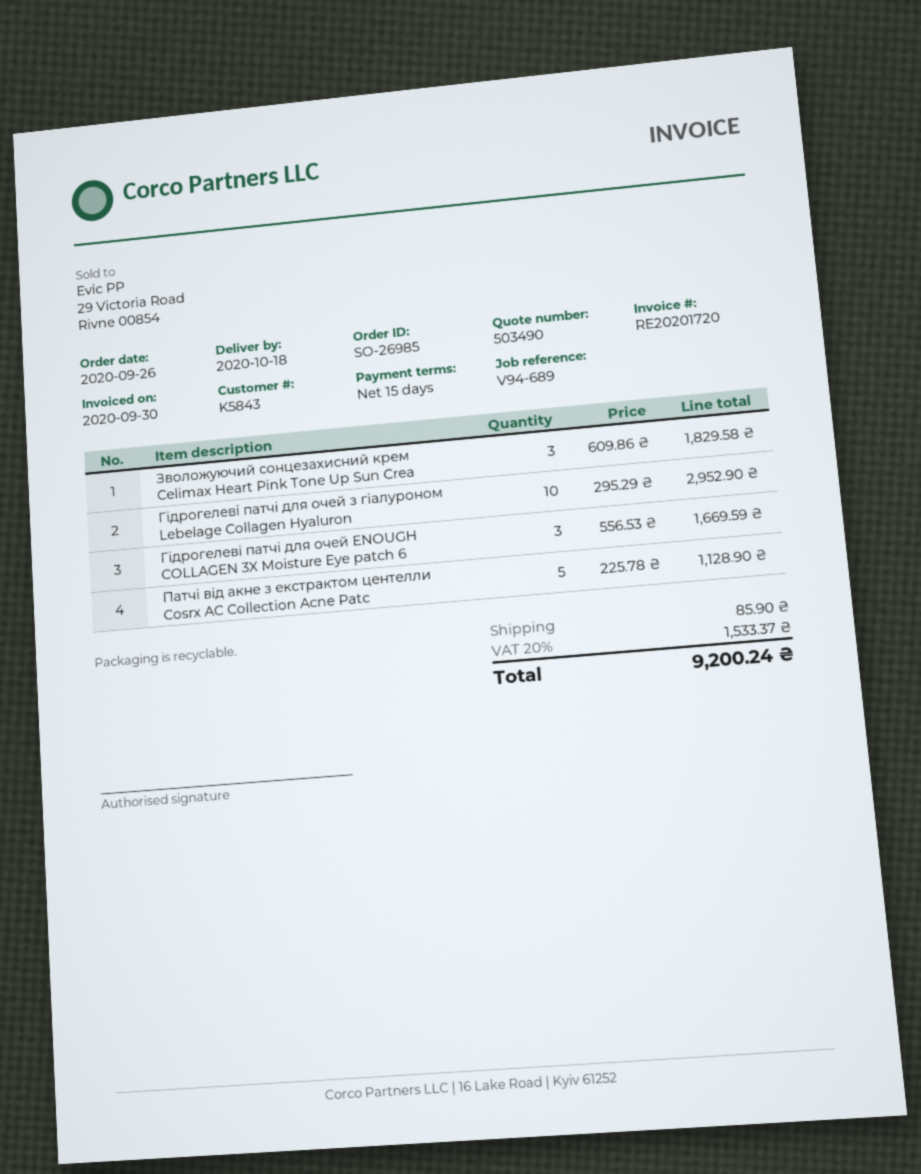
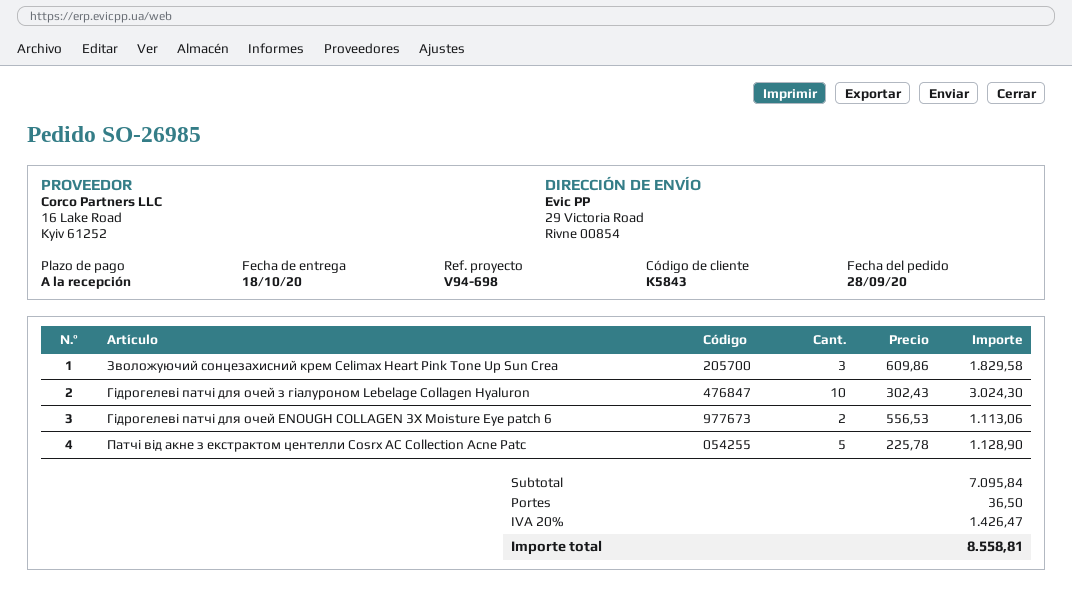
order date: 2020-09-26 -> 2020-09-28
payment terms: 15 days -> on receipt
reference: V94-689 -> V94-698
Гідрогелеві патчі для очей з гіалуроном Lebelage Collagen Hyaluron: 10 x 295.29 = 2952.90 -> 10 x 302.43 = 3024.30
Гідрогелеві патчі для очей ENOUGH COLLAGEN 3X Moisture Eye patch 6: 3 x 556.53 = 1669.59 -> 2 x 556.53 = 1113.06
shipping: 85.90 -> 36.50
tax: 20% = 1533.37 -> 20% = 1426.47
total: 9200.24 -> 8558.81

